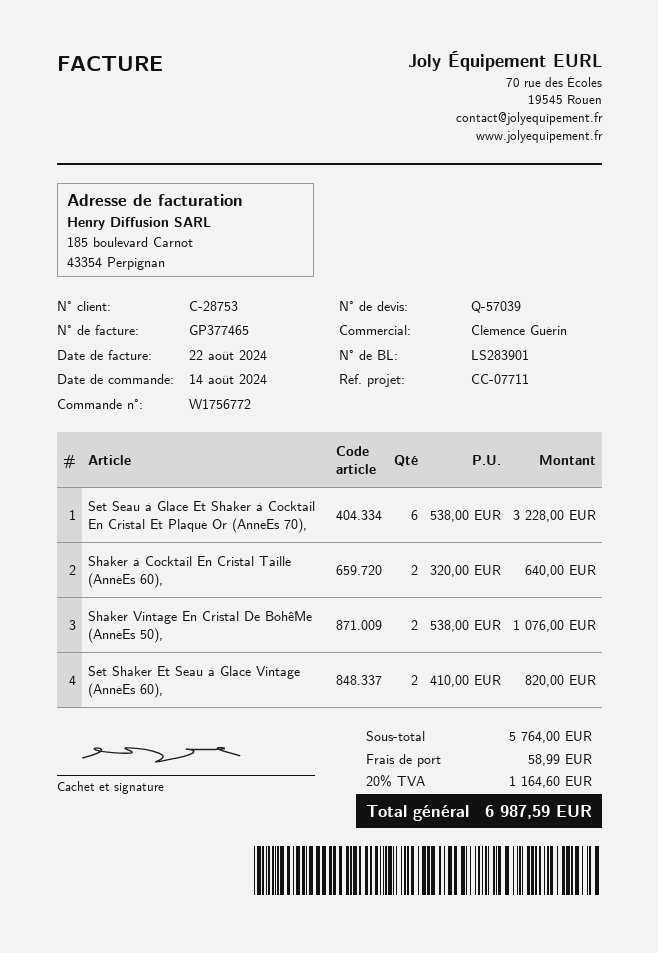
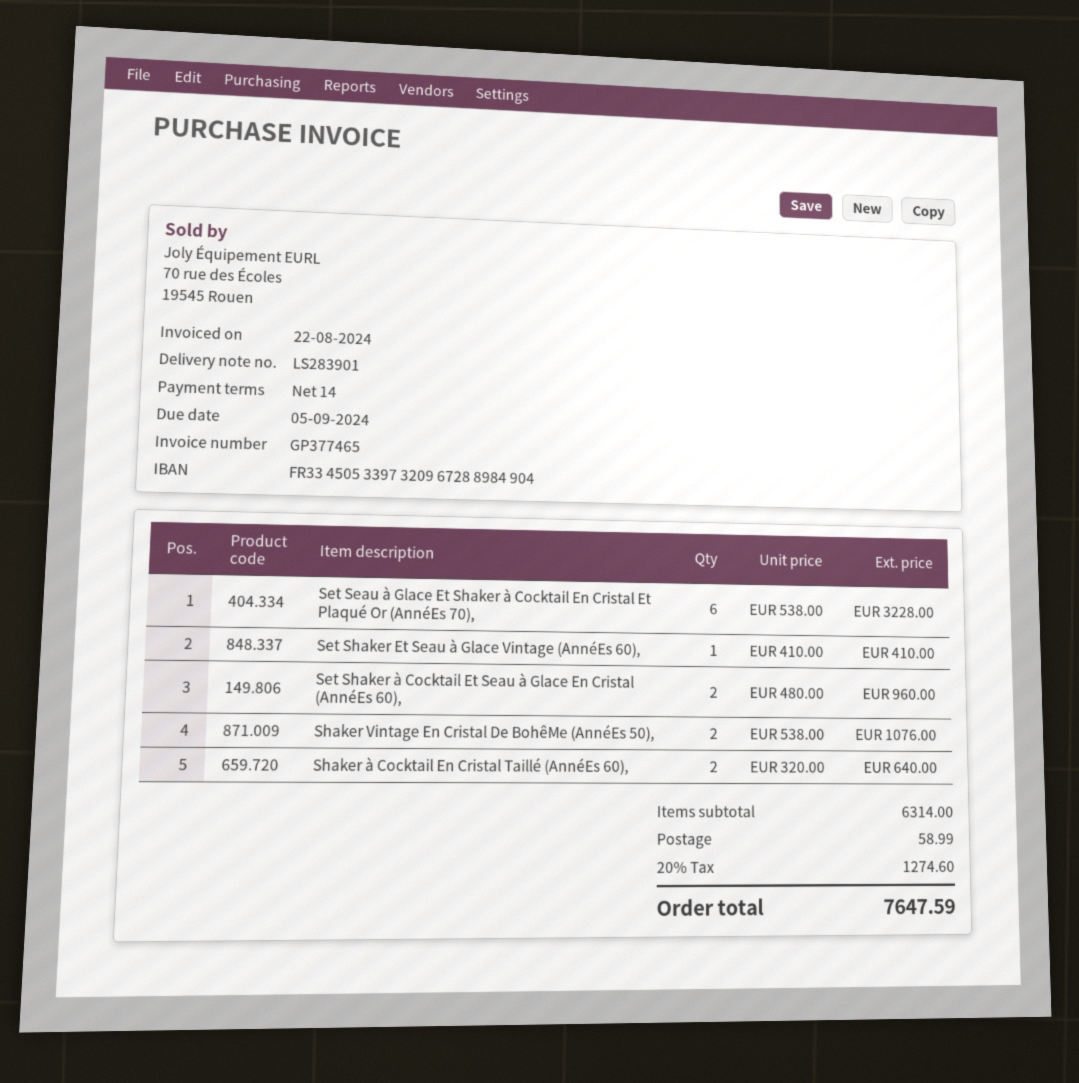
Set Shaker Et Seau à Glace Vintage (AnnéEs 60),: 2 x 410.00 = 820.00 -> 1 x 410.00 = 410.00
Set Shaker à Cocktail Et Seau à Glace En Cristal (AnnéEs 60),: none -> 2 x 480.00 = 960.00
subtotal: 5764.00 -> 6314.00
tax: 20% = 1164.60 -> 20% = 1274.60
total: 6987.59 -> 7647.59

